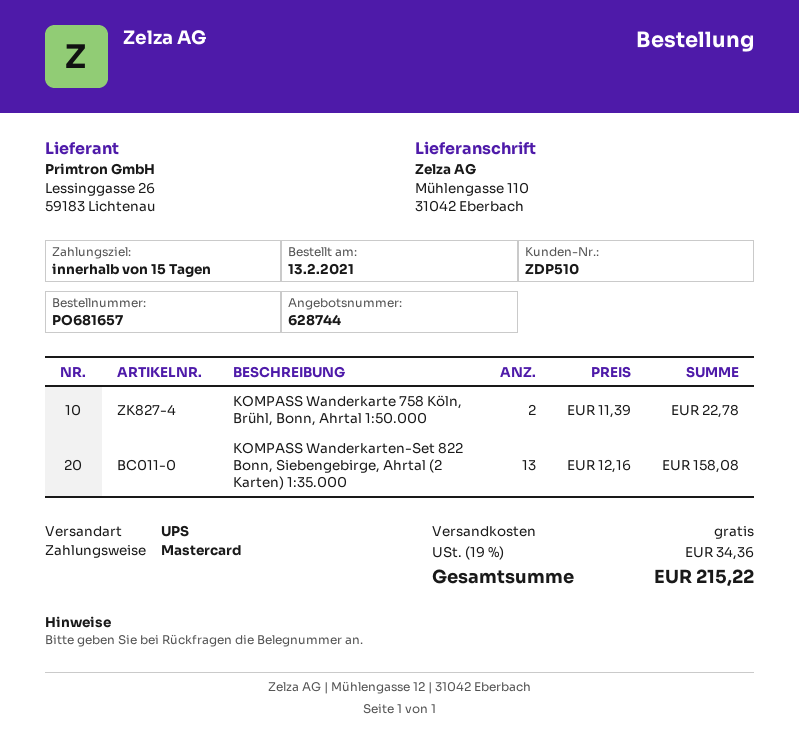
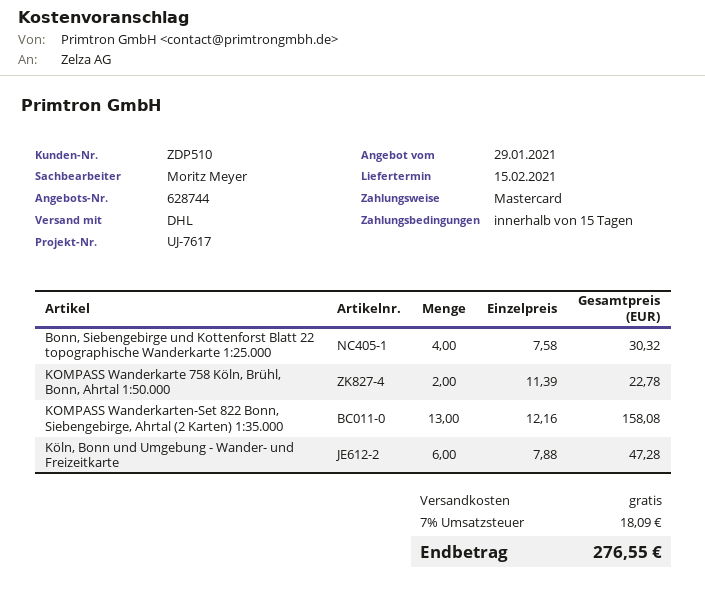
shipping method: UPS -> DHL
Bonn, Siebengebirge und Kottenforst Blatt 22 topographische Wanderkarte 1:25.000: none -> 4 x 7.58 = 30.32
Köln, Bonn und Umgebung - Wander- und Freizeitkarte: none -> 6 x 7.88 = 47.28
tax: 19% = 34.36 -> 7% = 18.09
total: 215.22 -> 276.55

